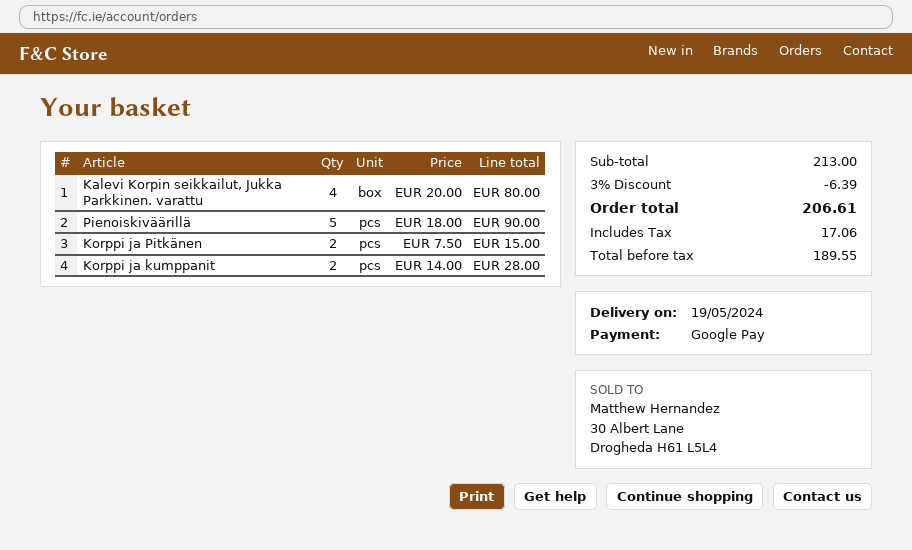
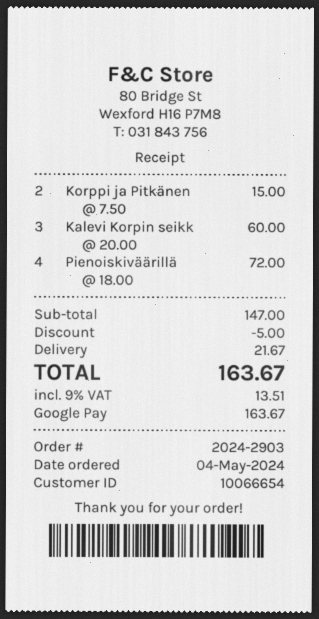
Kalevi Korpin seikkailut, Jukka Parkkinen. varattu: 4 x 20.00 = 80.00 -> 3 x 20.00 = 60.00
Pienoiskiväärillä: 5 x 18.00 = 90.00 -> 4 x 18.00 = 72.00
Korppi ja kumppanit: 2 x 14.00 = 28.00 -> none
subtotal: 213.00 -> 147.00
discount: 6.39 -> 5.00
shipping: none -> 21.67
tax: 17.06 -> 13.51
total: 206.61 -> 163.67

